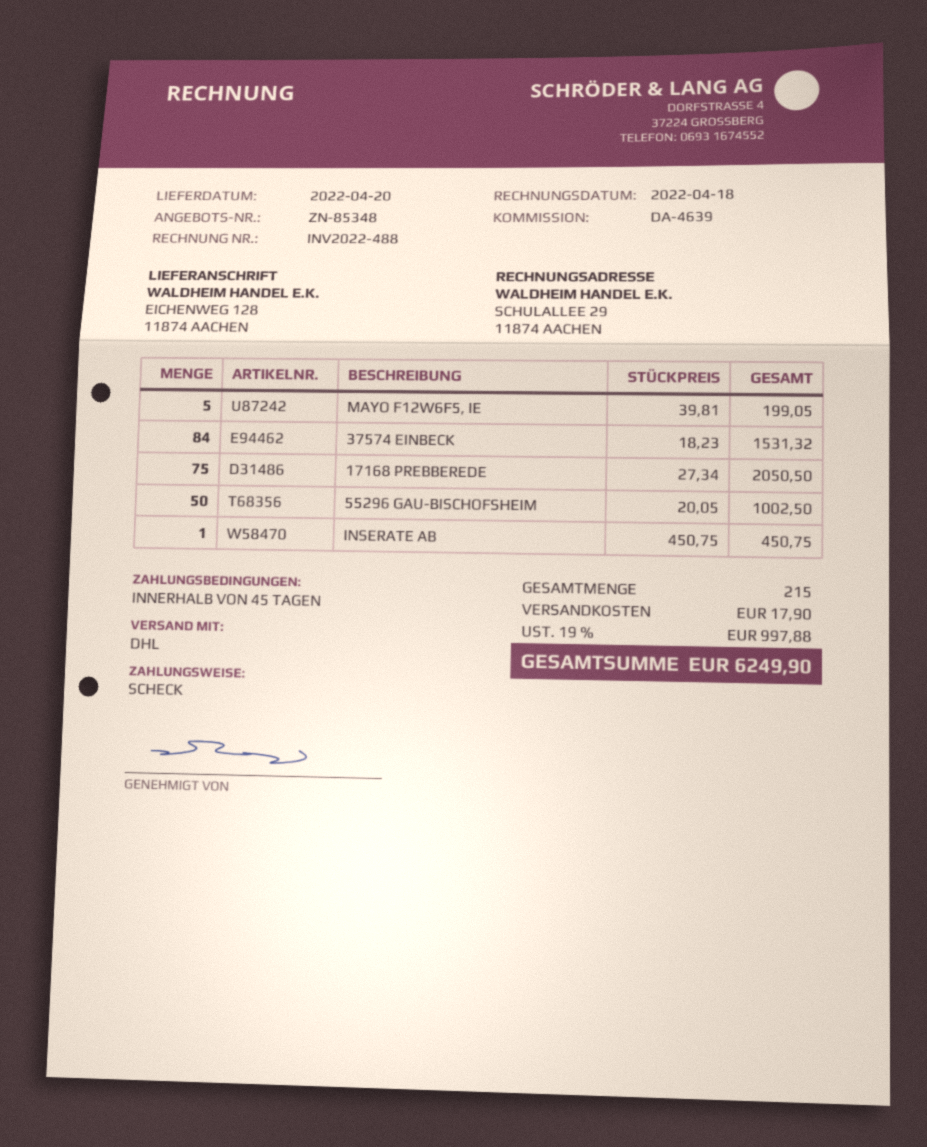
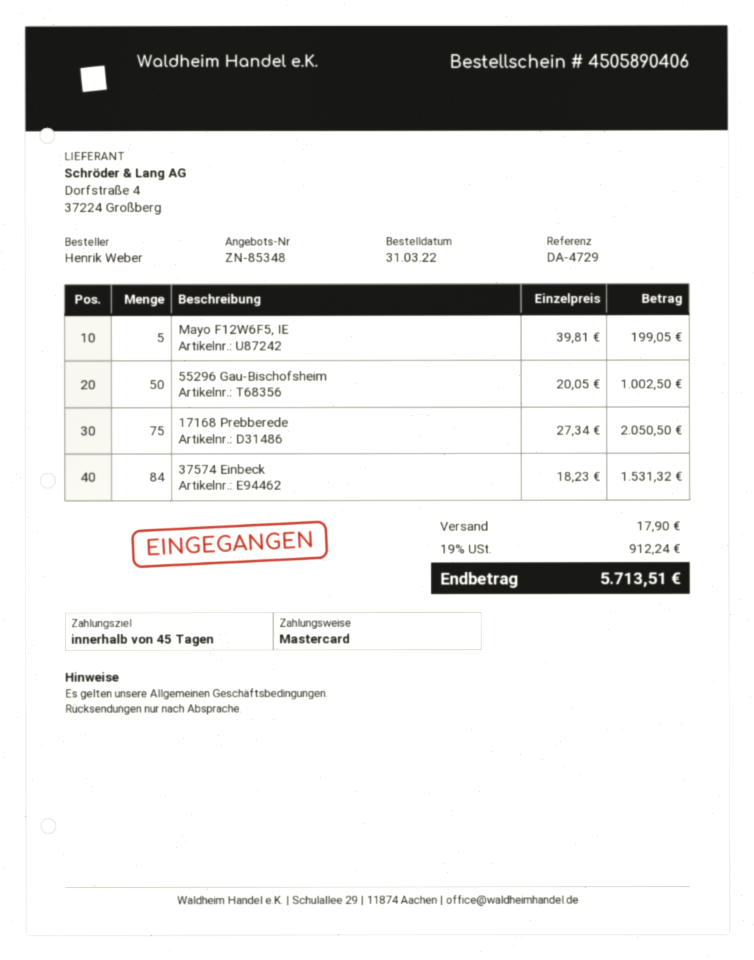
reference: DA-4639 -> DA-4729
payment method: cheque -> Mastercard
INSERATE AB: 1 x 450.75 = 450.75 -> none
tax: 19% = 997.88 -> 19% = 912.24
total: 6249.90 -> 5713.51

